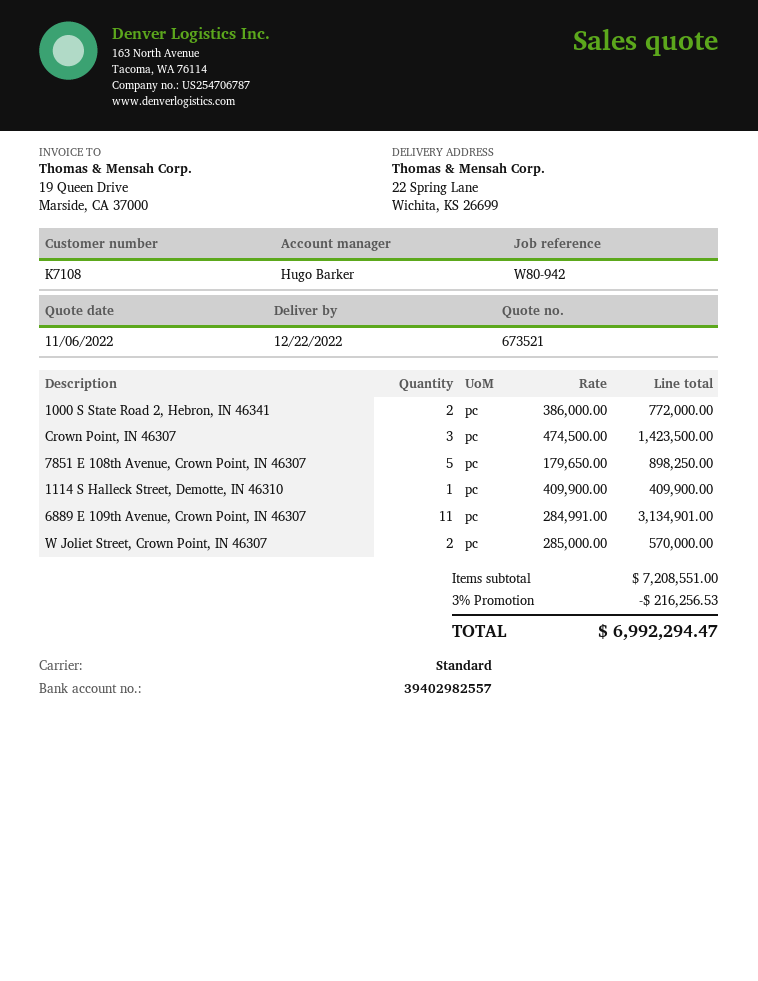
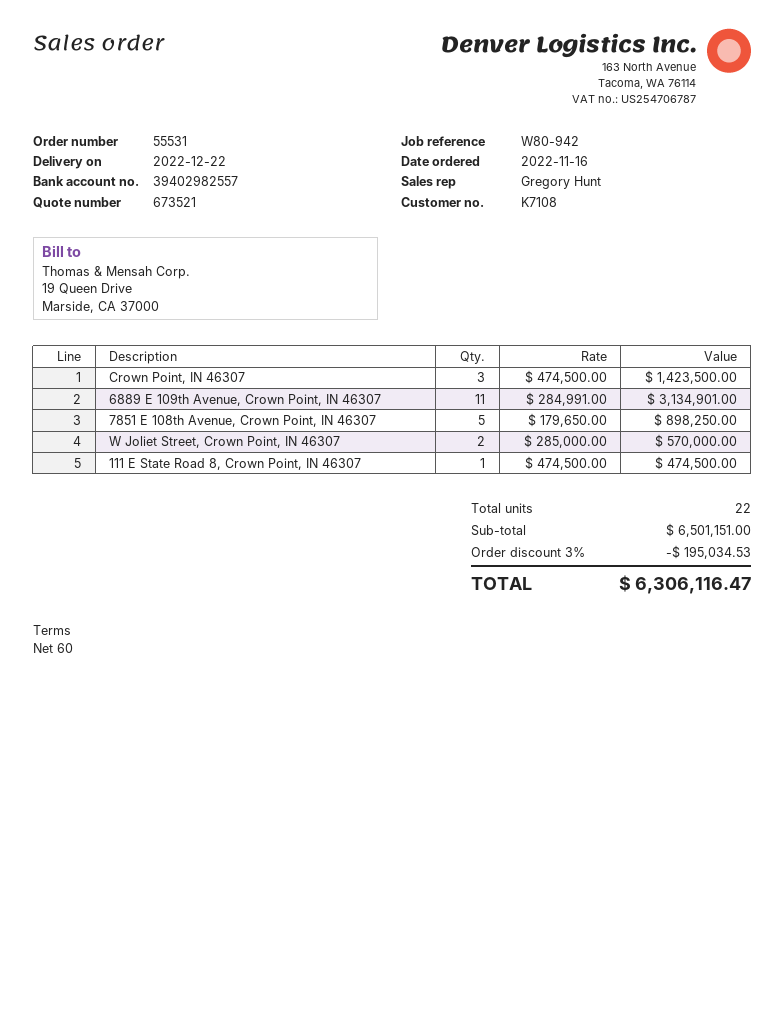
sales rep: Hugo Barker -> Gregory Hunt
1000 S State Road 2, Hebron, IN 46341: 2 x 386000.00 = 772000.00 -> none
1114 S Halleck Street, Demotte, IN 46310: 1 x 409900.00 = 409900.00 -> none
111 E State Road 8, Crown Point, IN 46307: none -> 1 x 474500.00 = 474500.00
subtotal: 7208551.00 -> 6501151.00
discount: 3% = 216256.53 -> 3% = 195034.53
total: 6992294.47 -> 6306116.47

